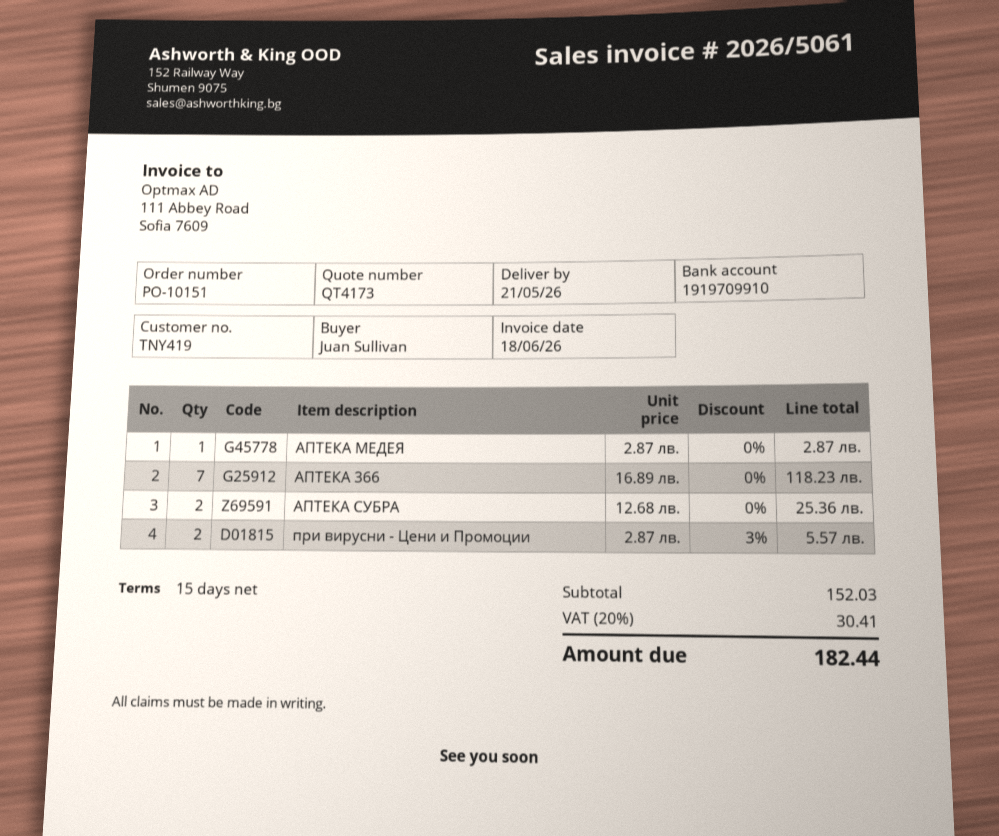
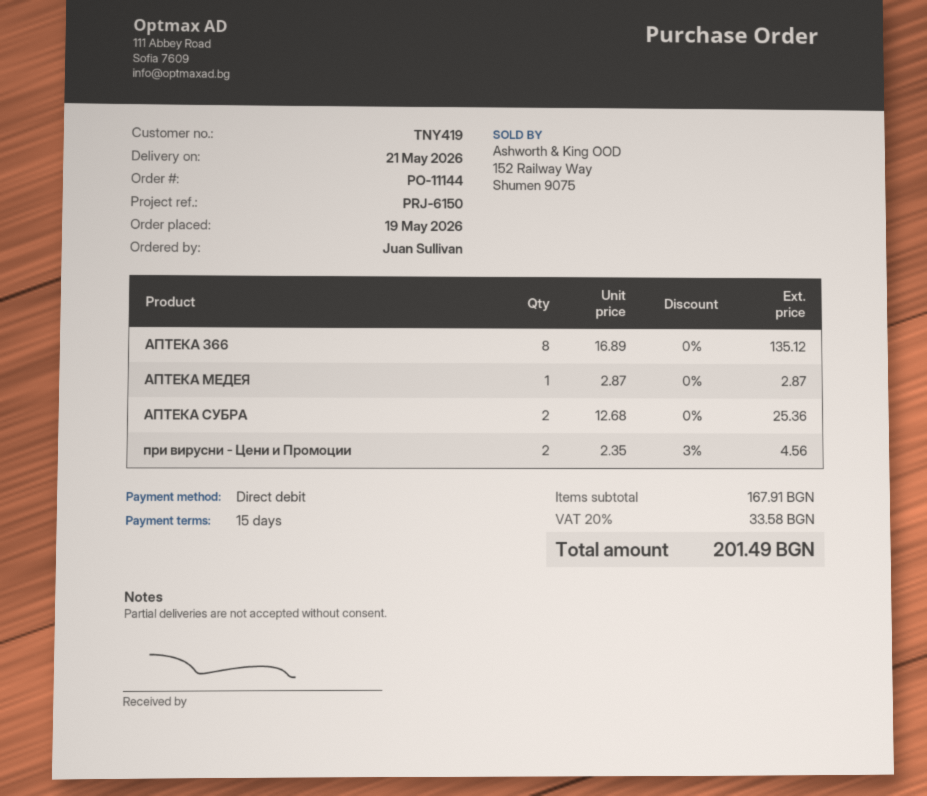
order number: PO-10151 -> PO-11144
АПТЕКА 366: 7 x 16.89 = 118.23 -> 8 x 16.89 = 135.12
при вирусни - Цени и Промоции: 2 x 2.87 - 3% = 5.57 -> 2 x 2.35 - 3% = 4.56
subtotal: 152.03 -> 167.91
tax: 20% = 30.41 -> 20% = 33.58
total: 182.44 -> 201.49

